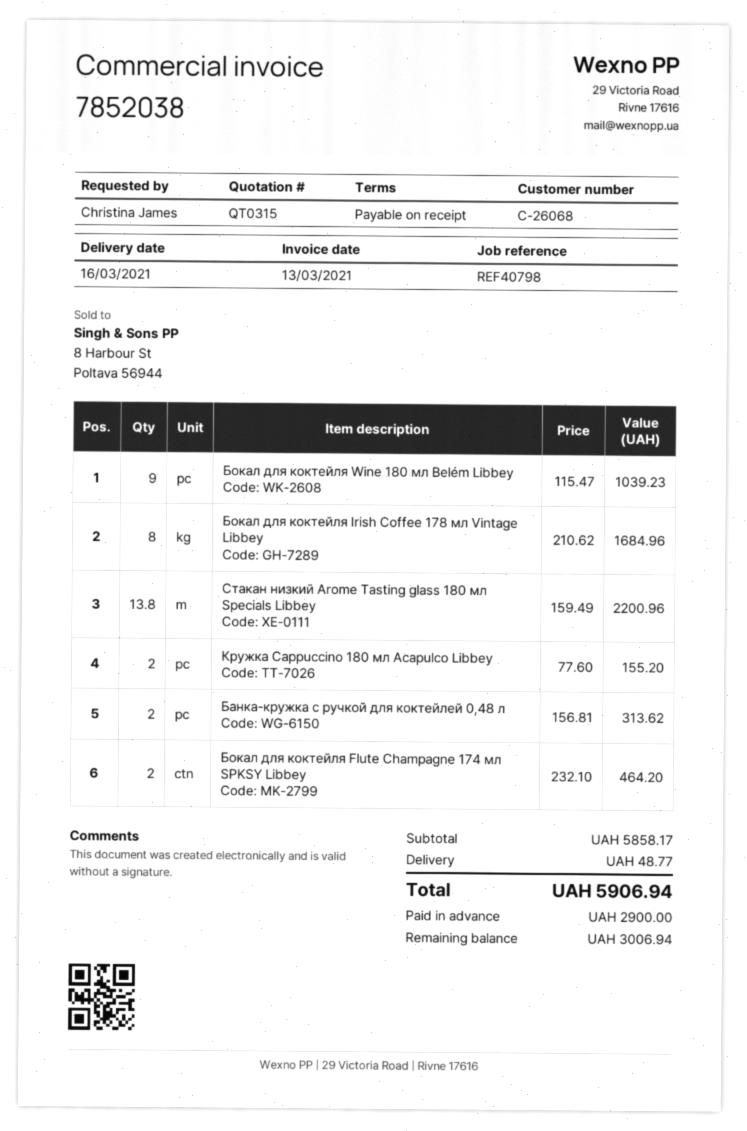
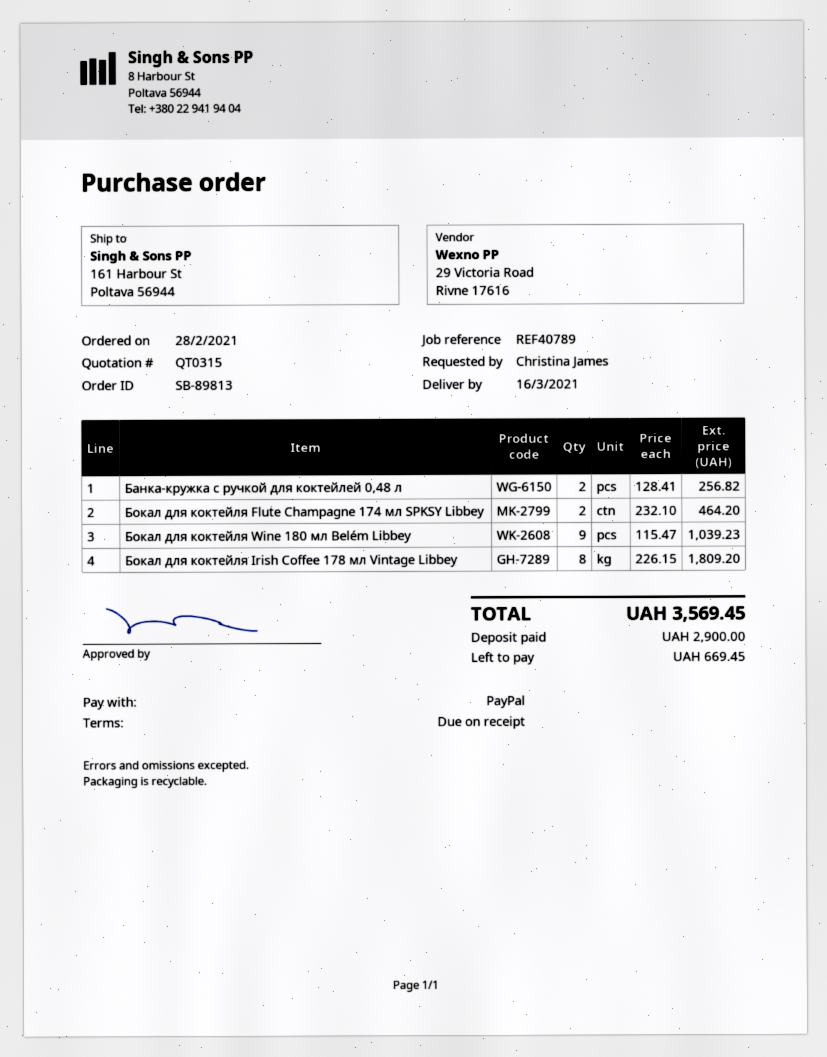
reference: REF40798 -> REF40789
Бокал для коктейля Irish Coffee 178 мл Vintage Libbey: 8 x 210.62 = 1684.96 -> 8 x 226.15 = 1809.20
Стакан низкий Arome Tasting glass 180 мл Specials Libbey: 13.8 x 159.49 = 2200.96 -> none
Кружка Cappuccino 180 мл Acapulco Libbey: 2 x 77.60 = 155.20 -> none
Банка-кружка c ручкой для коктейлей 0,48 л: 2 x 156.81 = 313.62 -> 2 x 128.41 = 256.82
shipping: 48.77 -> none
total: 5906.94 -> 3569.45
balance: 3006.94 -> 669.45

